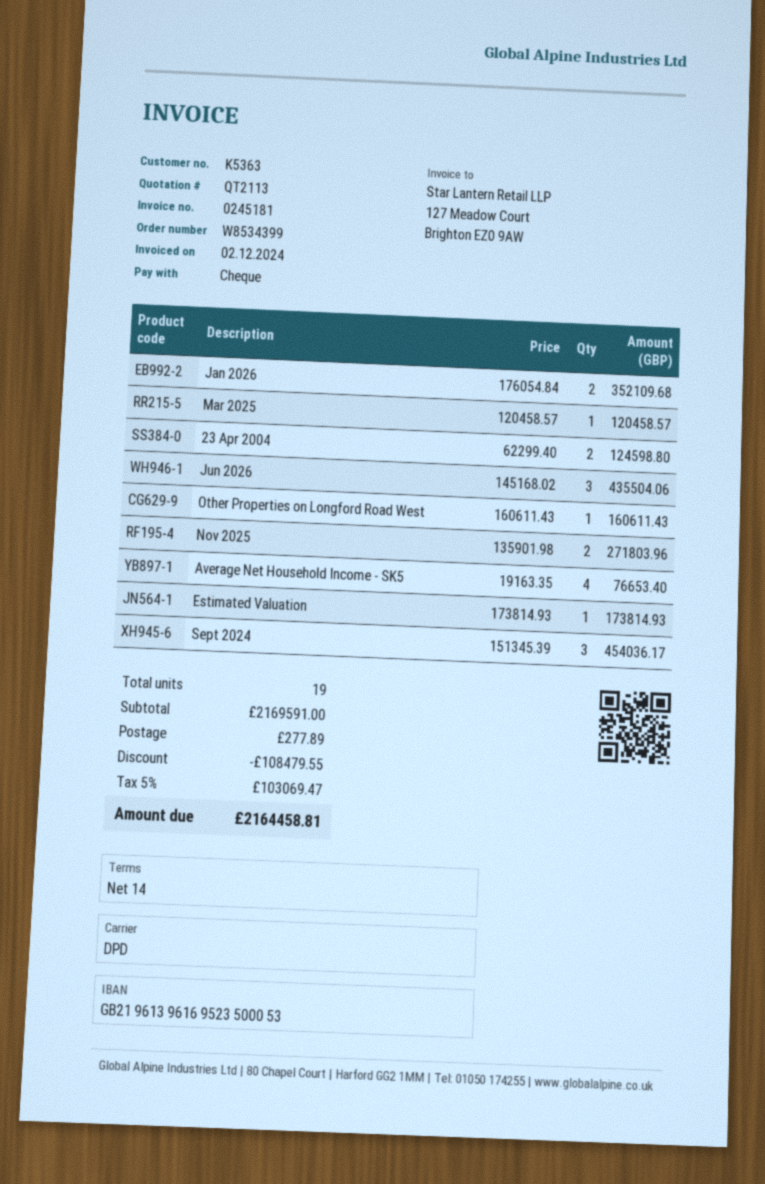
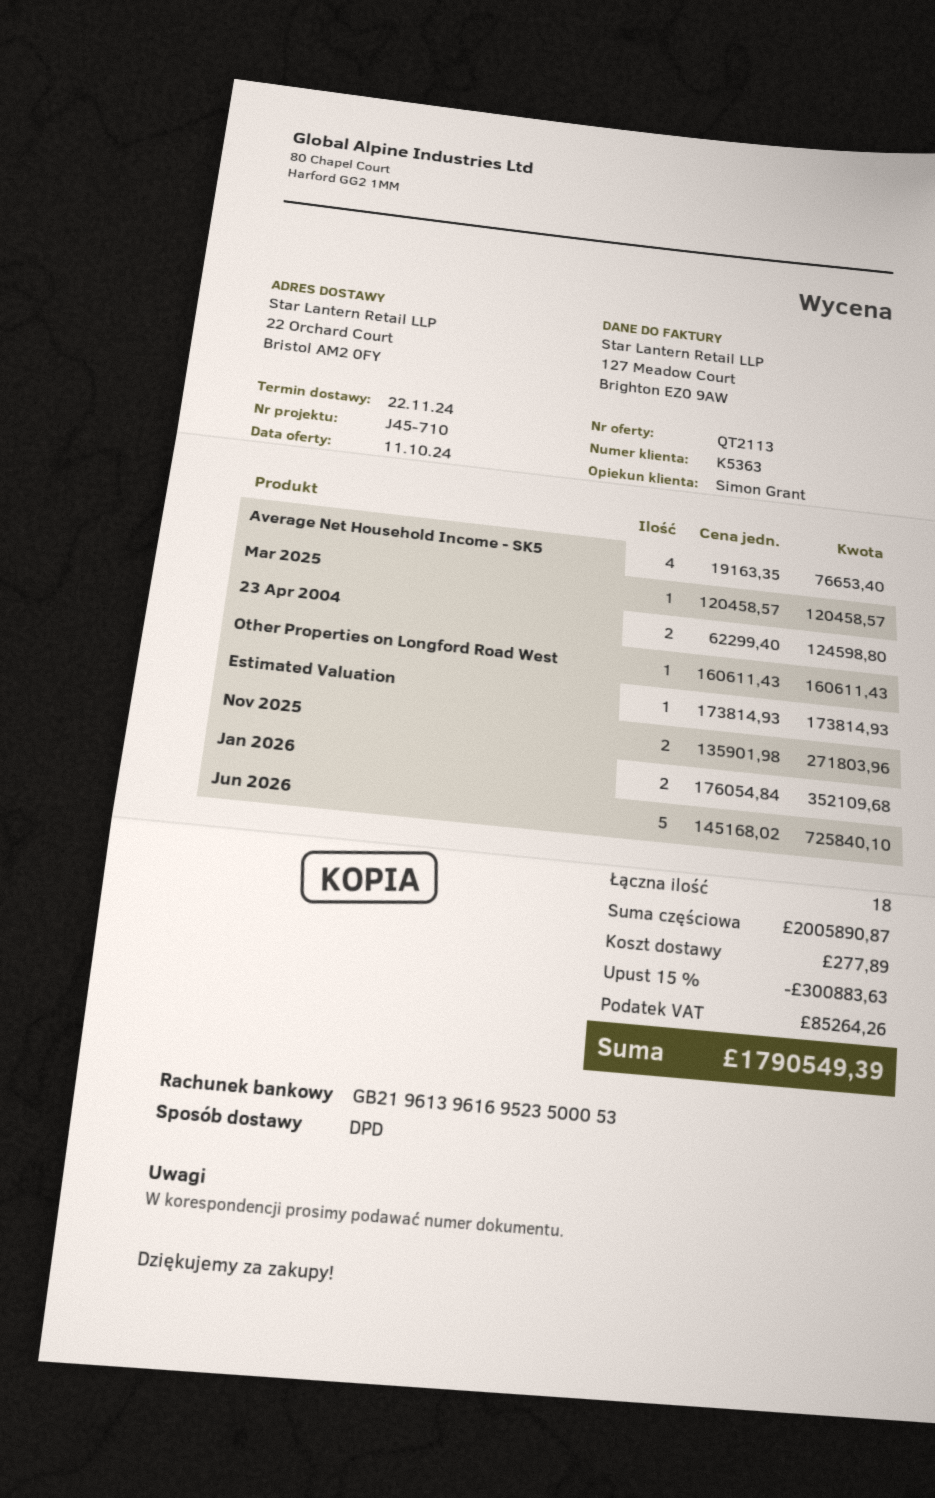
Jun 2026: 3 x 145168.02 = 435504.06 -> 5 x 145168.02 = 725840.10
Sept 2024: 3 x 151345.39 = 454036.17 -> none
total quantity: 19 -> 18
subtotal: 2169591.00 -> 2005890.87
discount: 108479.55 -> 300883.63
tax: 103069.47 -> 85264.26
total: 2164458.81 -> 1790549.39

